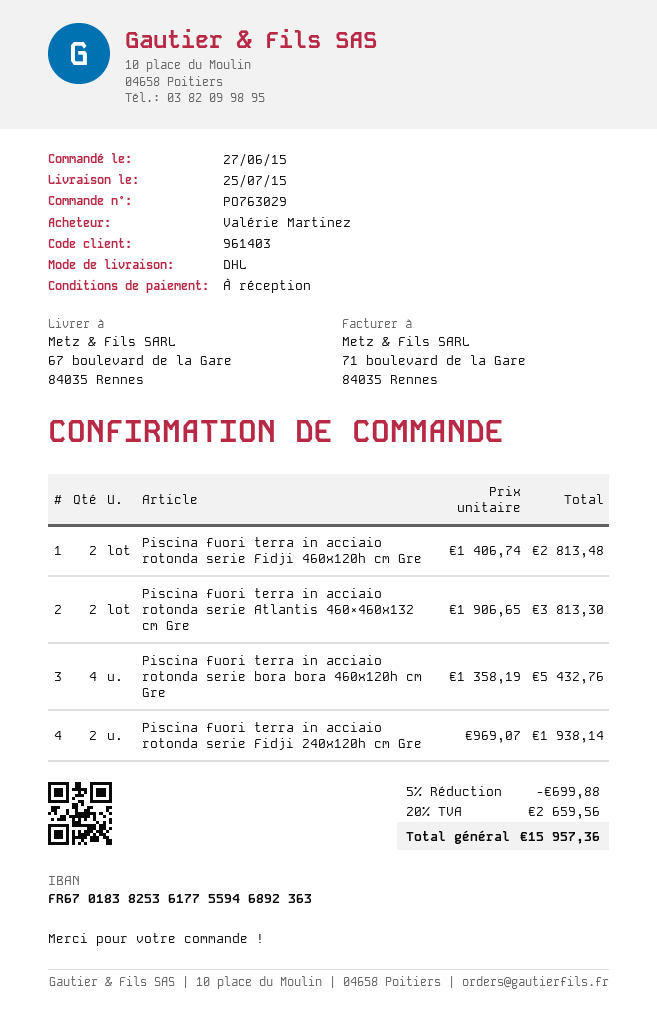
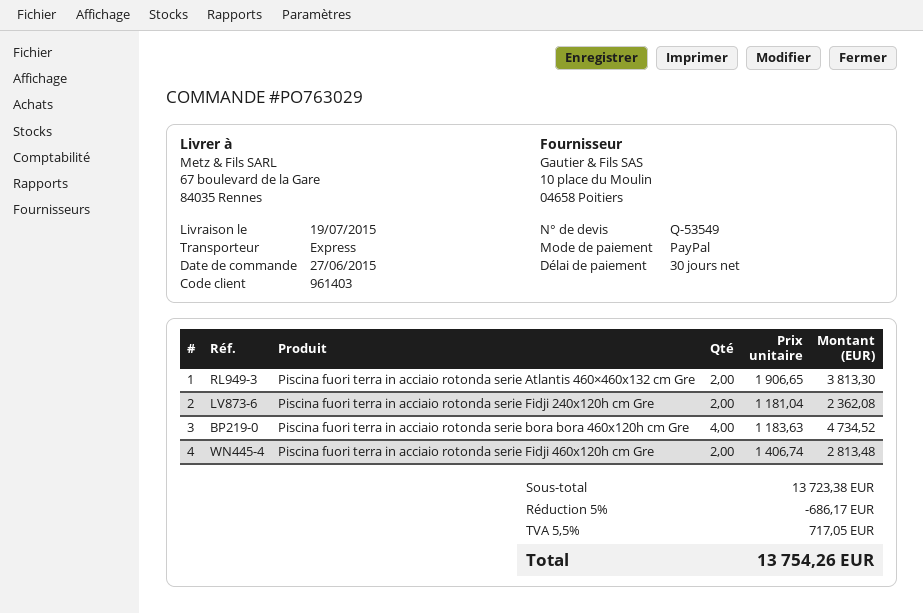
delivery date: 2015-07-25 -> 2015-07-19
payment terms: on receipt -> 30 days
shipping method: DHL -> express
Piscina fuori terra in acciaio rotonda serie bora bora 460x120h cm Gre: 4 x 1358.19 = 5432.76 -> 4 x 1183.63 = 4734.52
Piscina fuori terra in acciaio rotonda serie Fidji 240x120h cm Gre: 2 x 969.07 = 1938.14 -> 2 x 1181.04 = 2362.08
discount: 5% = 699.88 -> 5% = 686.17
tax: 20% = 2659.56 -> 5.5% = 717.05
total: 15957.36 -> 13754.26

